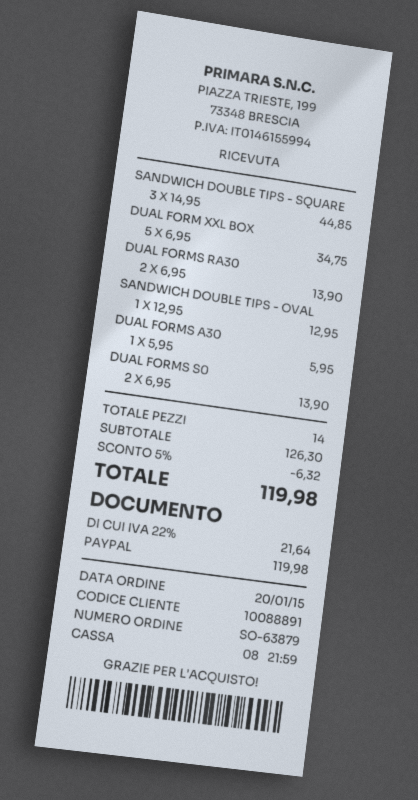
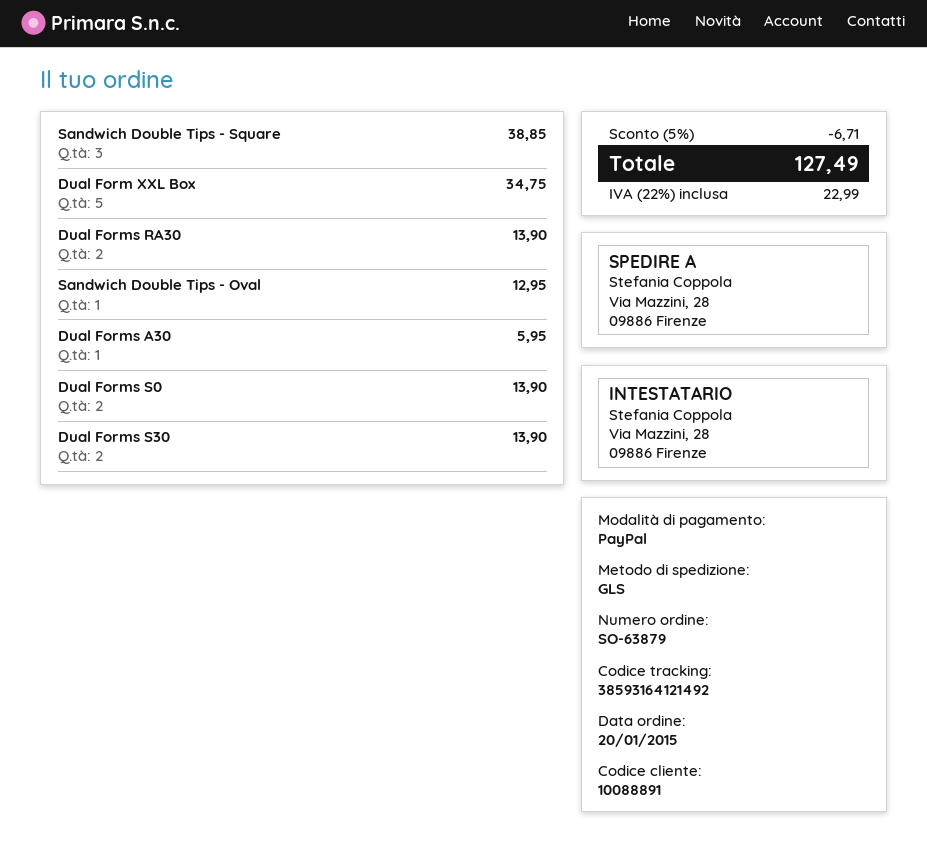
SANDWICH DOUBLE TIPS - SQUARE: 3 for 44.85 -> 3 for 38.85
Dual Forms S30: none -> 2 for 13.90
discount: 5% = 6.32 -> 5% = 6.71
tax: 22% = 21.64 -> 22% = 22.99
total: 119.98 -> 127.49

